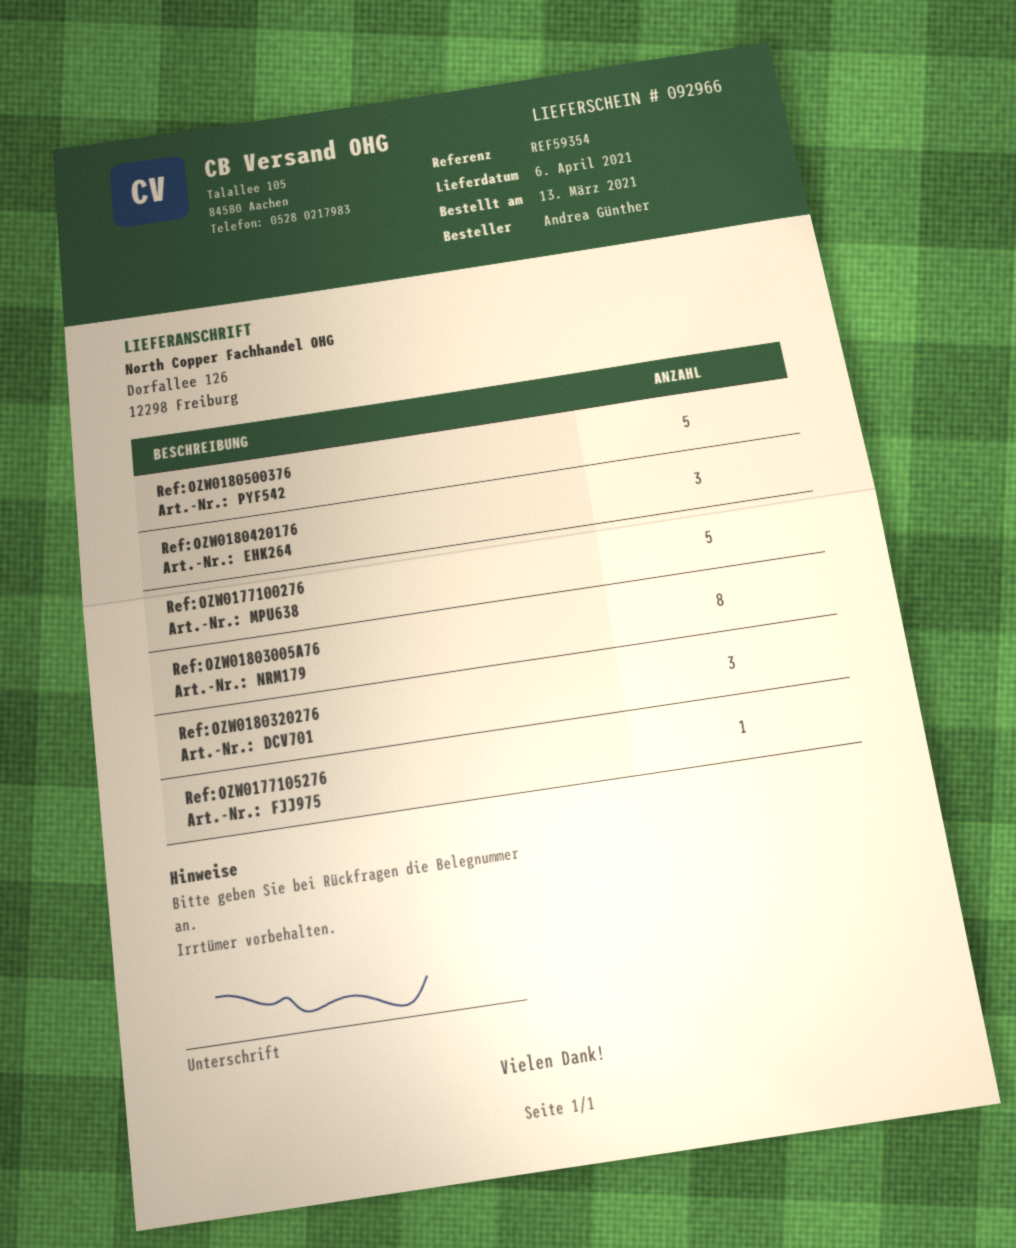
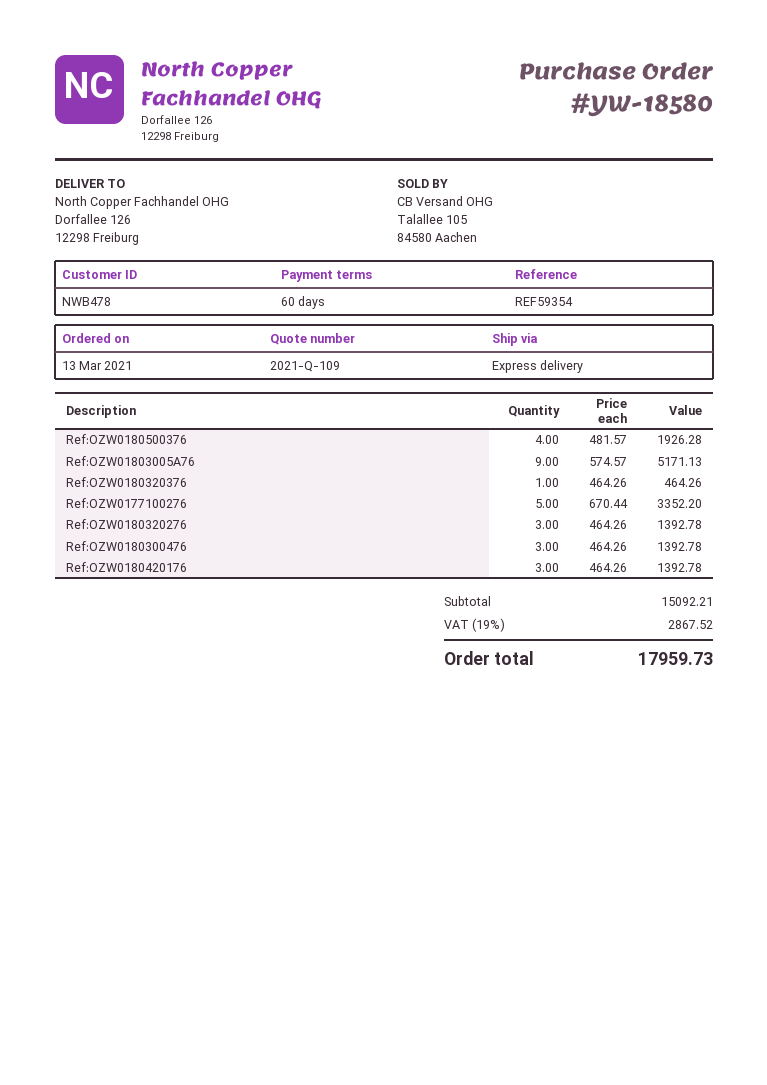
Ref:OZW0180500376: 5 -> 4
Ref:OZW01803005A76: 8 -> 9
Ref:OZW0177105276: 1 -> none
Ref:OZW0180320376: none -> 1
Ref:OZW0180300476: none -> 3

